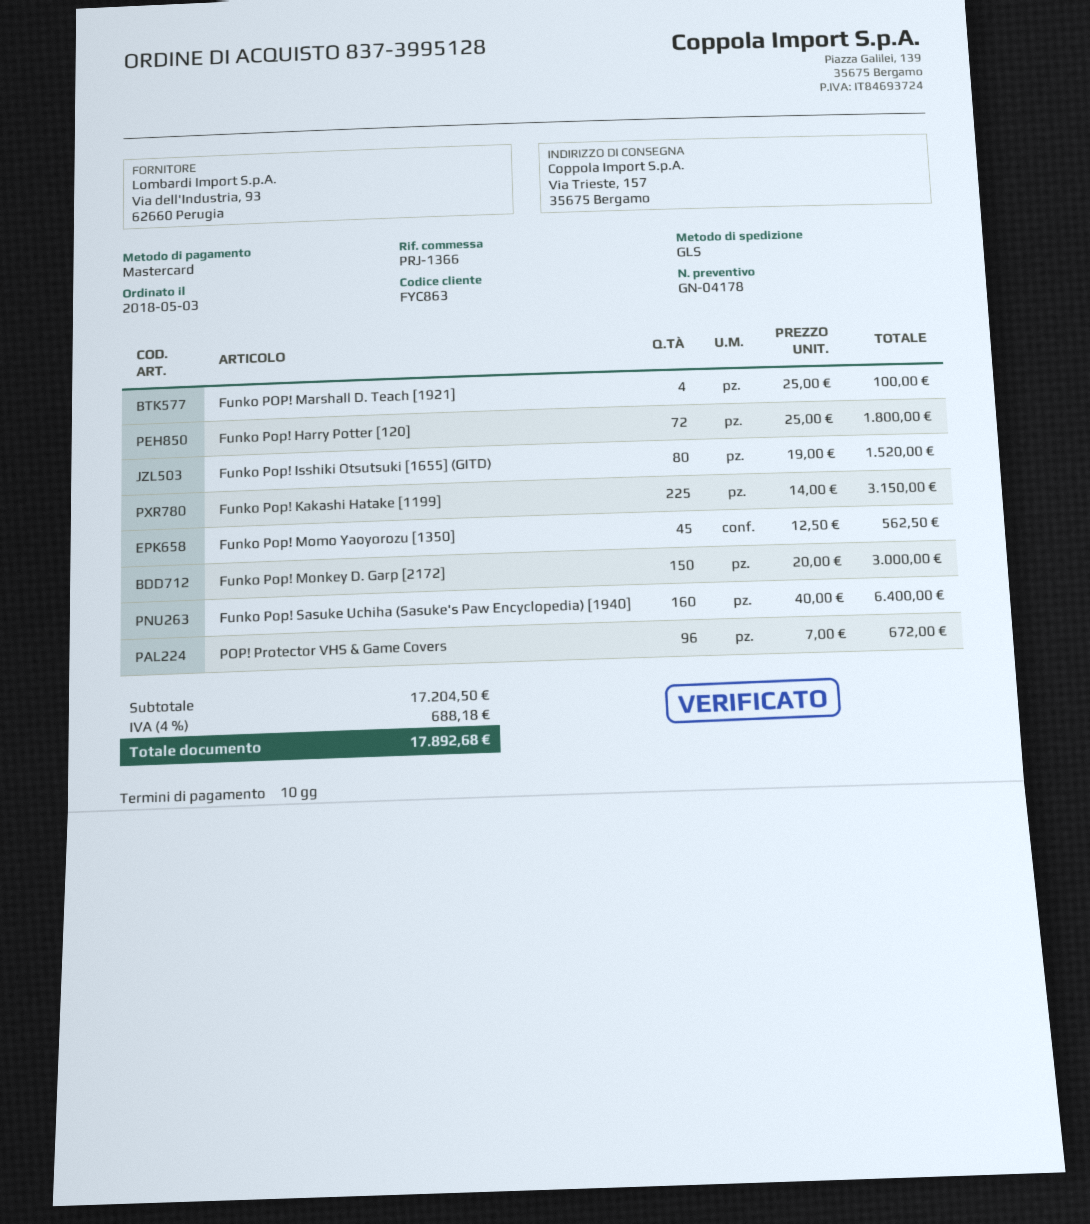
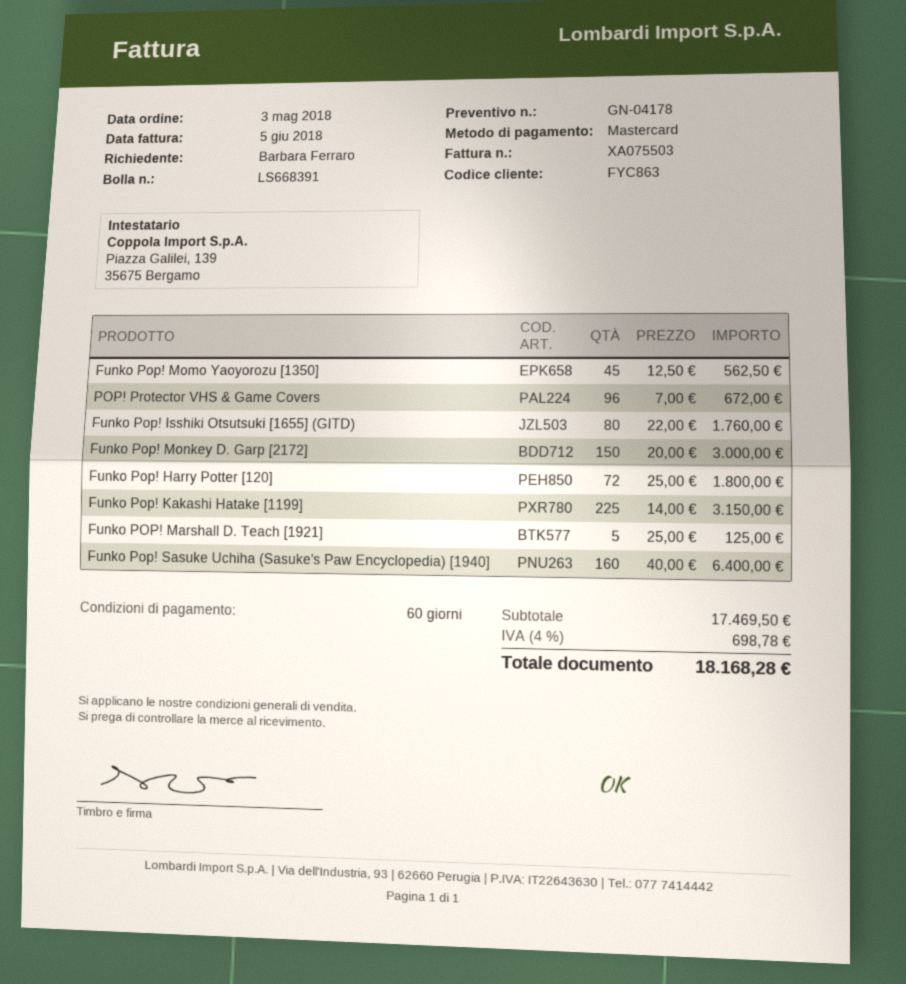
payment terms: 10 days -> 60 days
Funko POP! Marshall D. Teach [1921]: 4 x 25.00 = 100.00 -> 5 x 25.00 = 125.00
Funko Pop! Isshiki Otsutsuki [1655] (GITD): 80 x 19.00 = 1520.00 -> 80 x 22.00 = 1760.00
subtotal: 17204.50 -> 17469.50
tax: 4% = 688.18 -> 4% = 698.78
total: 17892.68 -> 18168.28

